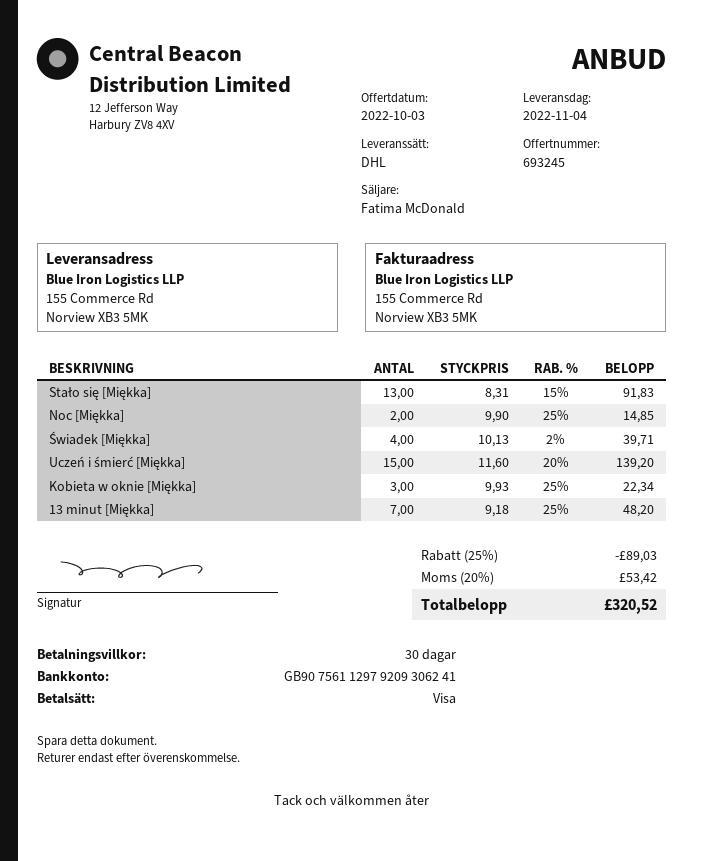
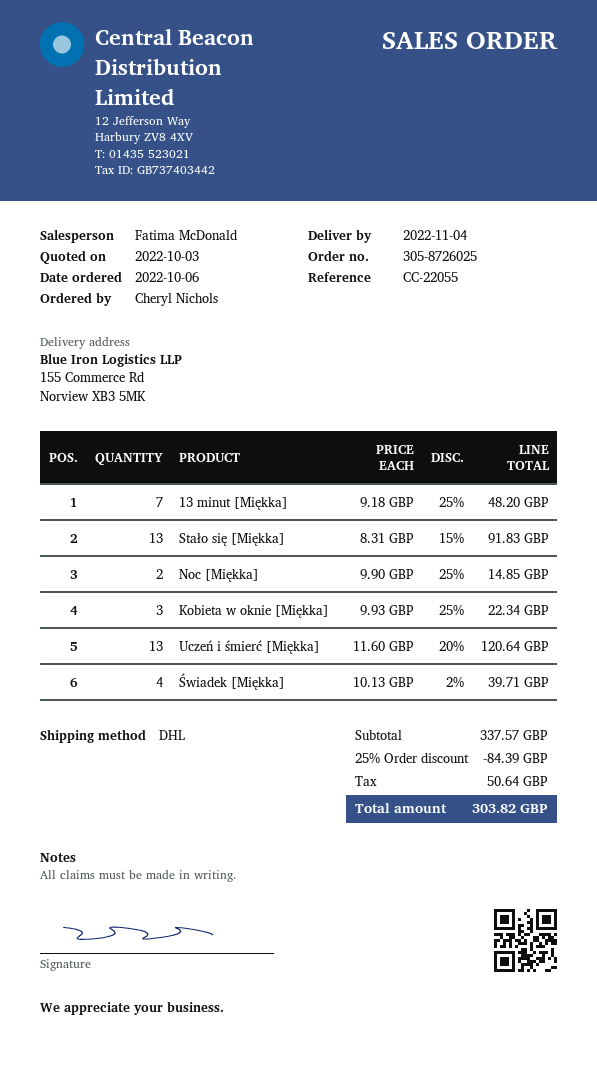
Uczeń i śmierć [Miękka]: 15 x 11.60 - 20% = 139.20 -> 13 x 11.60 - 20% = 120.64
discount: 25% = 89.03 -> 25% = 84.39
tax: 53.42 -> 50.64
total: 320.52 -> 303.82

